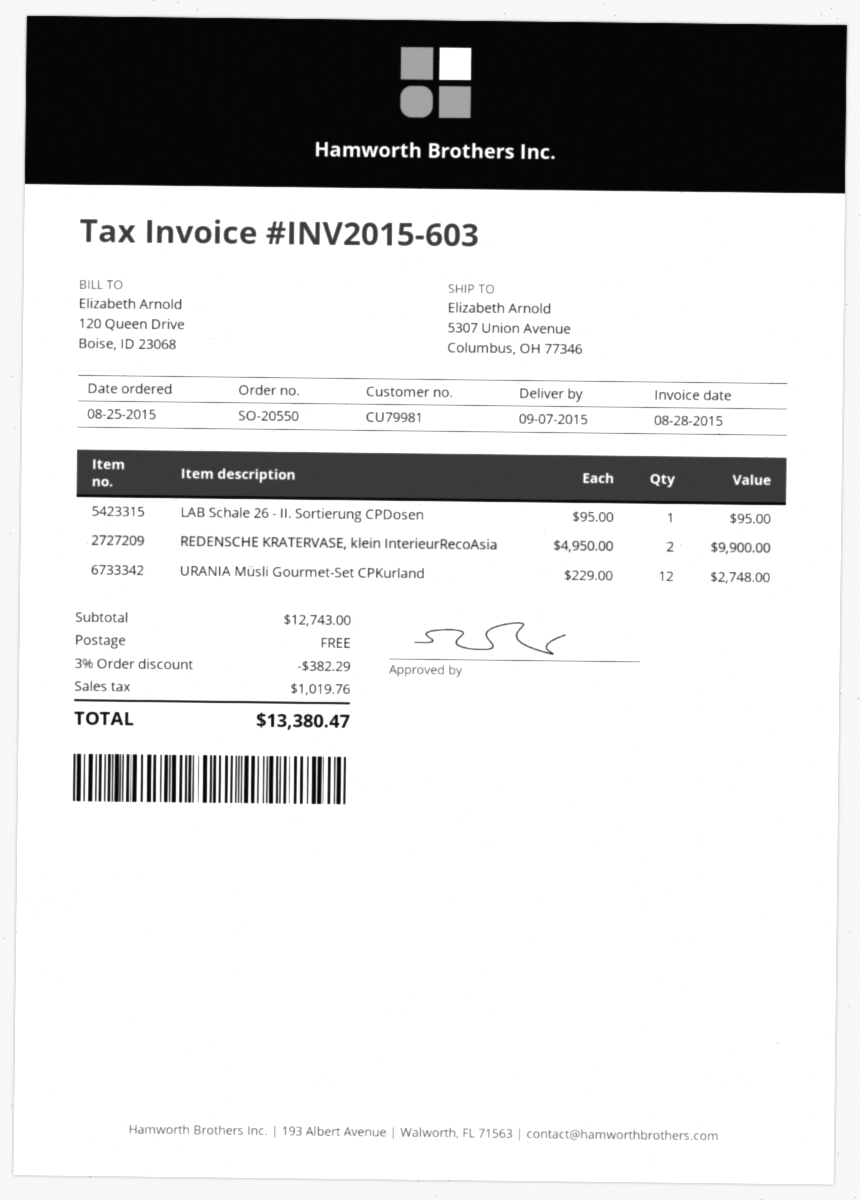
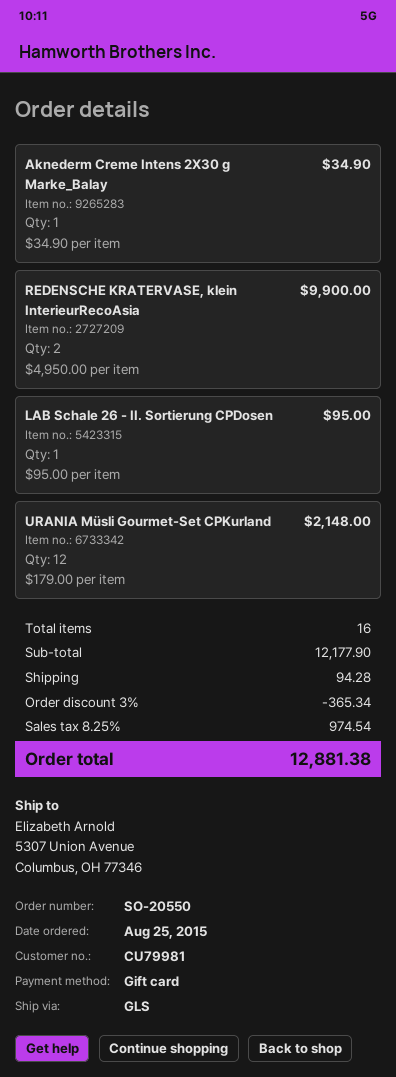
URANIA Müsli Gourmet-Set CPKurland: 12 x 229.00 = 2748.00 -> 12 x 179.00 = 2148.00
Aknederm Creme Intens 2X30 g Marke_Balay: none -> 1 x 34.90 = 34.90
subtotal: 12743.00 -> 12177.90
discount: 3% = 382.29 -> 3% = 365.34
shipping: 0.00 -> 94.28
tax: 1019.76 -> 974.54
total: 13380.47 -> 12881.38

